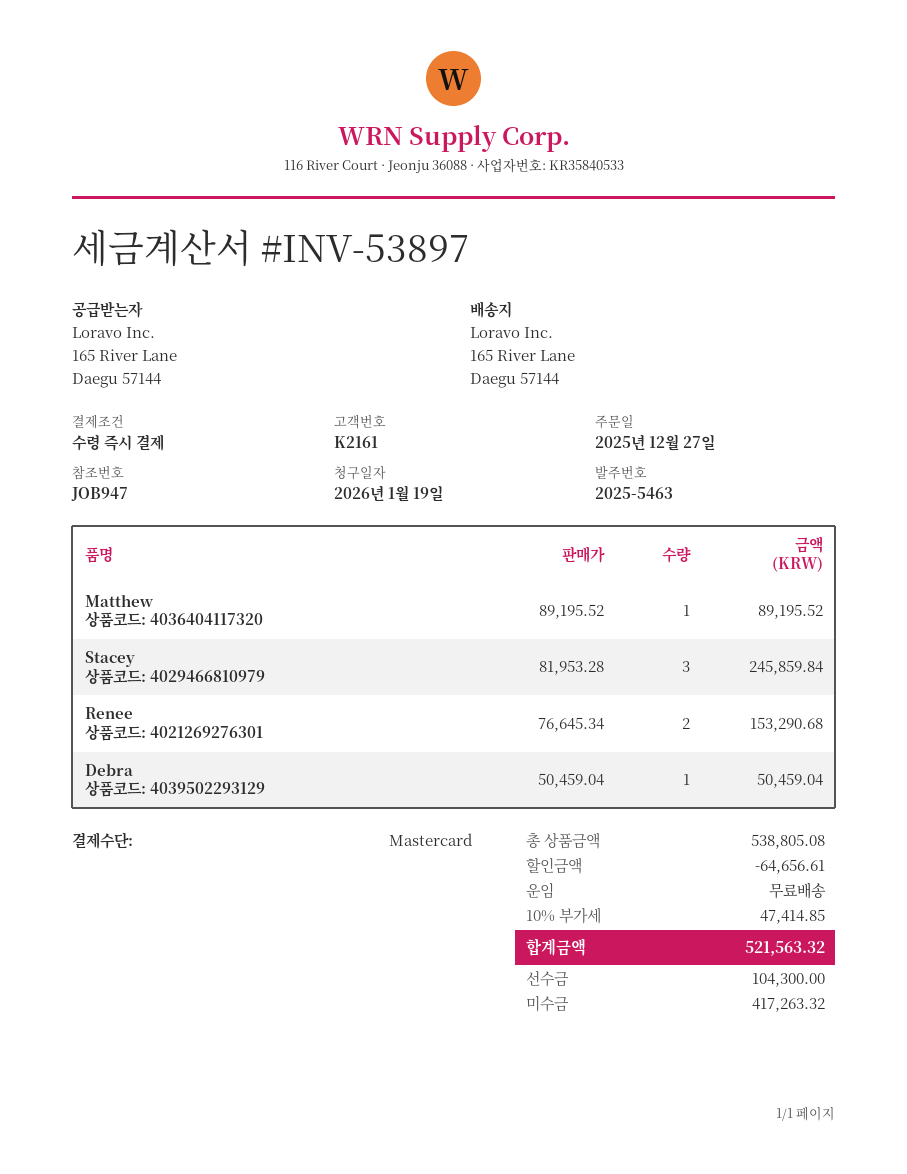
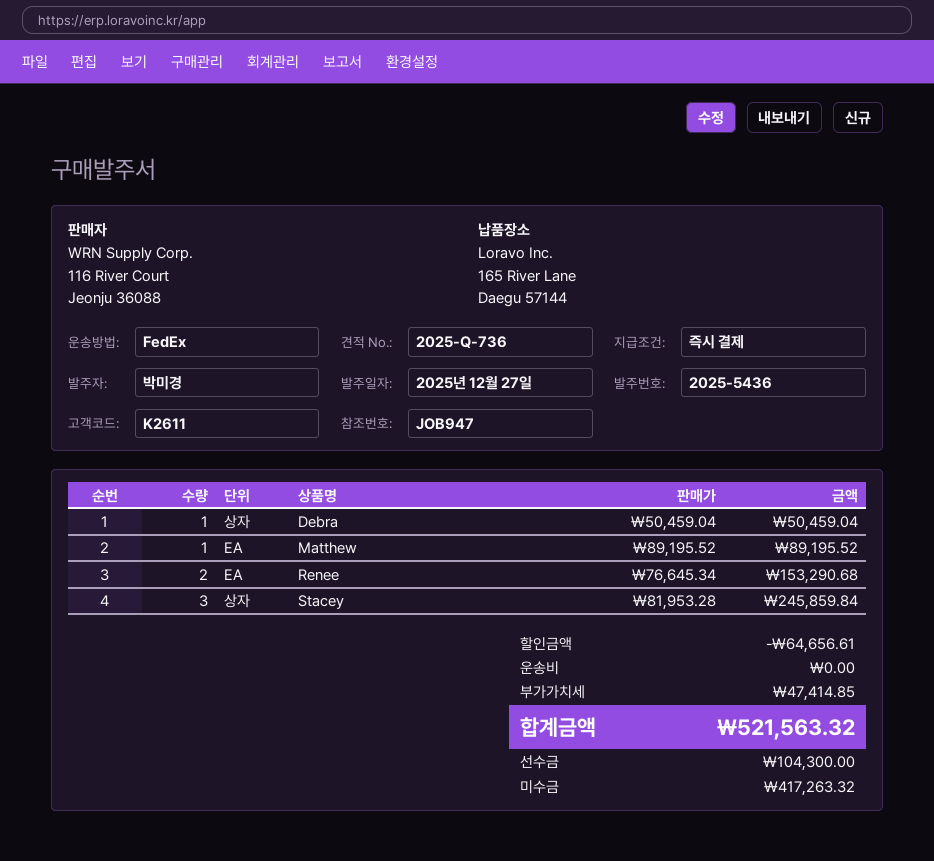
order number: 2025-5463 -> 2025-5436
customer number: K2161 -> K2611

